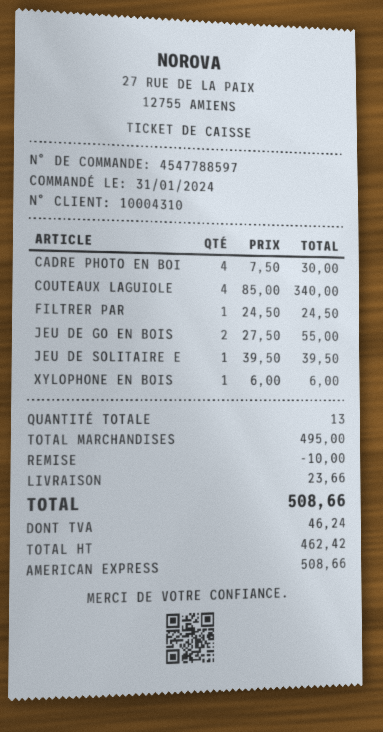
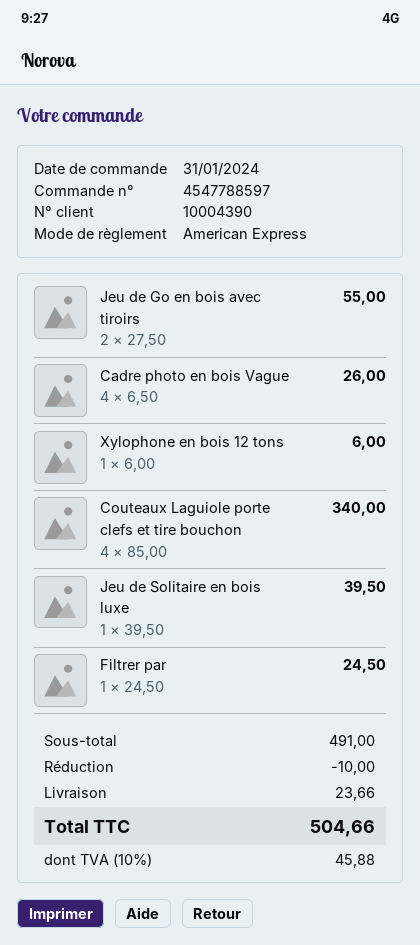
customer number: 10004310 -> 10004390
CADRE PHOTO EN BOI: 4 x 7.50 = 30.00 -> 4 x 6.50 = 26.00
subtotal: 495.00 -> 491.00
tax: 46.24 -> 45.88
total: 508.66 -> 504.66

